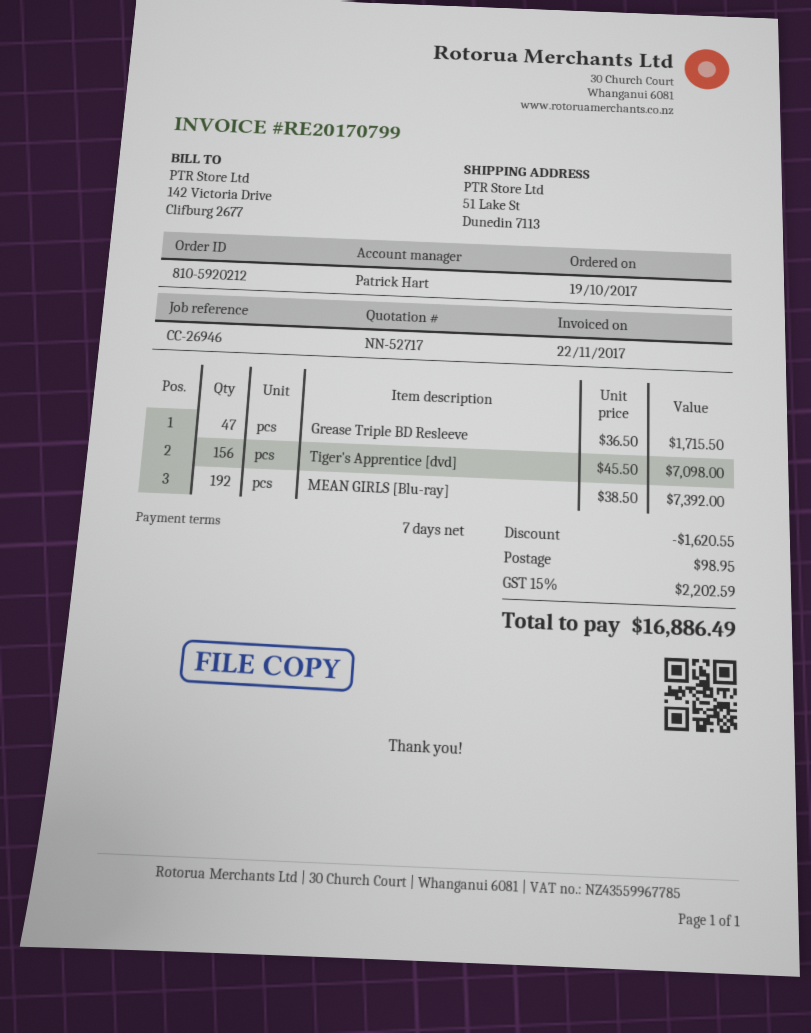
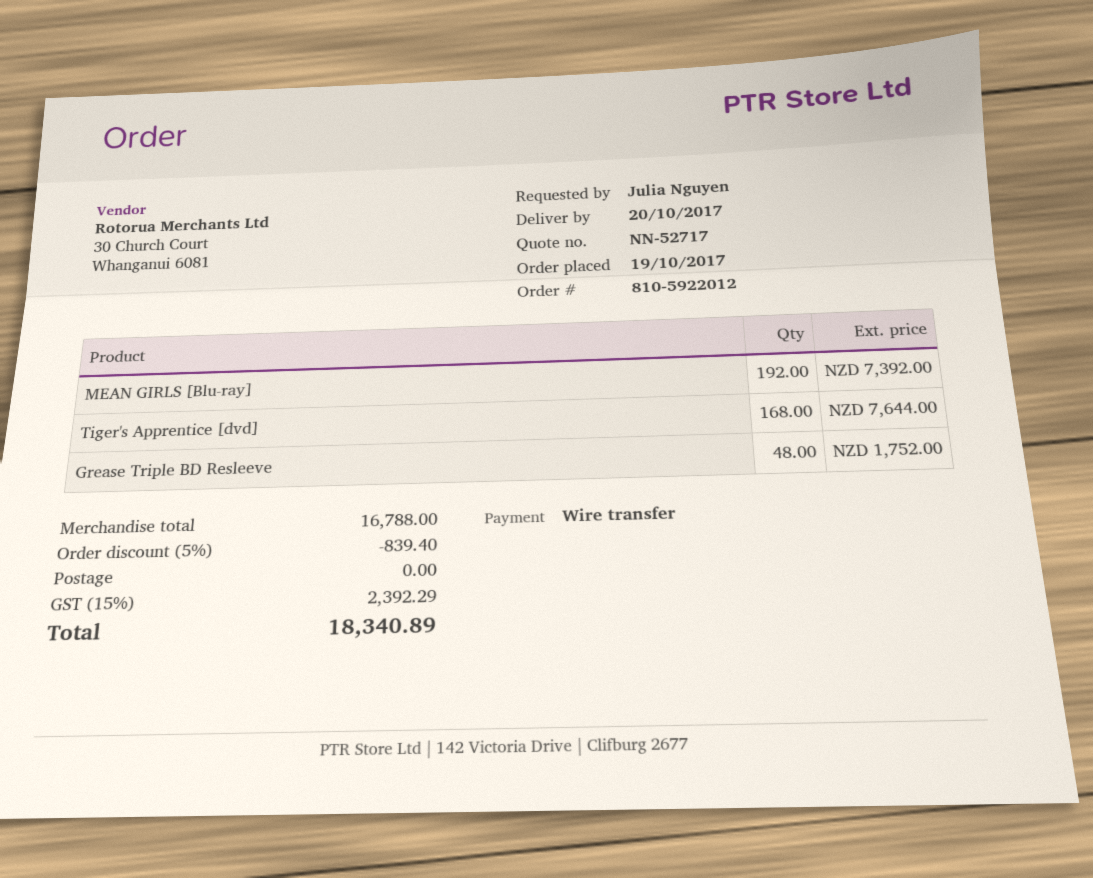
order number: 810-5920212 -> 810-5922012
Grease Triple BD Resleeve: 47 for 1715.50 -> 48 for 1752.00
Tiger's Apprentice [dvd]: 156 for 7098.00 -> 168 for 7644.00
discount: 1620.55 -> 839.40
shipping: 98.95 -> 0.00
tax: 15% = 2202.59 -> 15% = 2392.29
total: 16886.49 -> 18340.89

